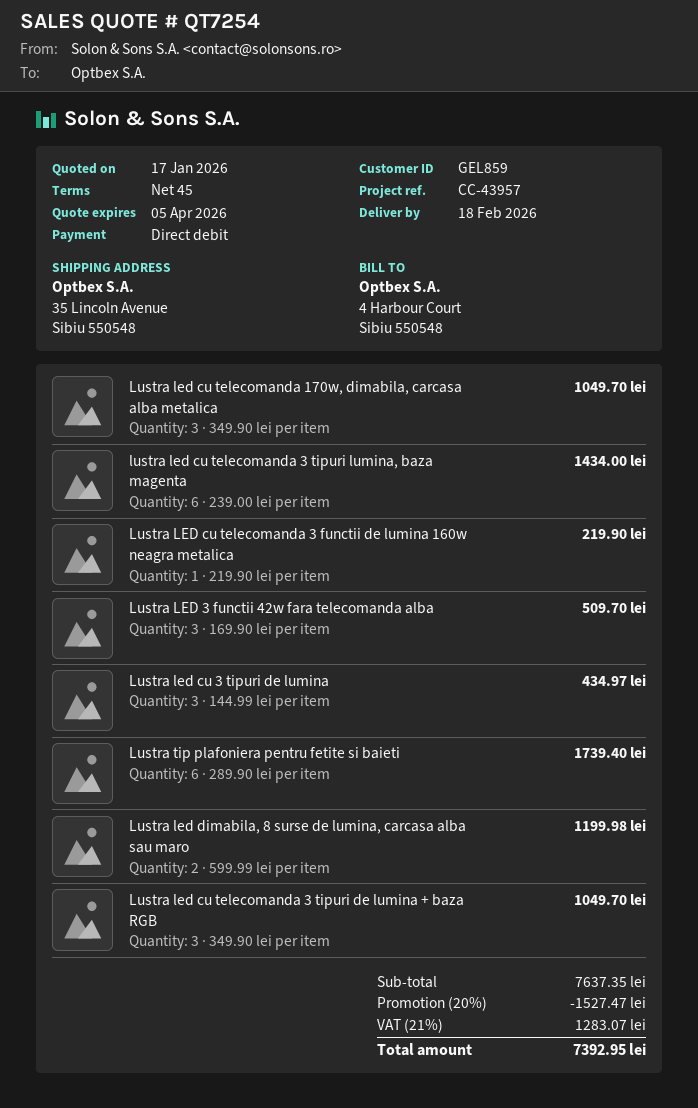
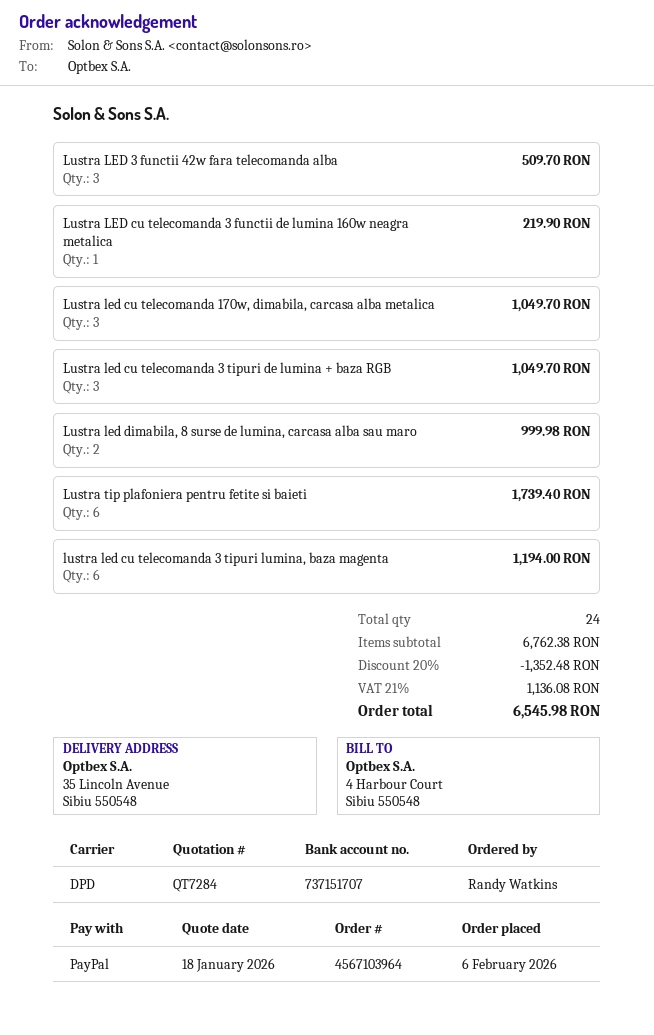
quote number: QT7254 -> QT7284
quote date: 2026-01-17 -> 2026-01-18
payment method: direct debit -> PayPal
lustra led cu telecomanda 3 tipuri lumina, baza magenta: 6 for 1434.00 -> 6 for 1194.00
Lustra led cu 3 tipuri de lumina: 3 for 434.97 -> none
Lustra led dimabila, 8 surse de lumina, carcasa alba sau maro: 2 for 1199.98 -> 2 for 999.98
subtotal: 7637.35 -> 6762.38
discount: 20% = 1527.47 -> 20% = 1352.48
tax: 21% = 1283.07 -> 21% = 1136.08
total: 7392.95 -> 6545.98

